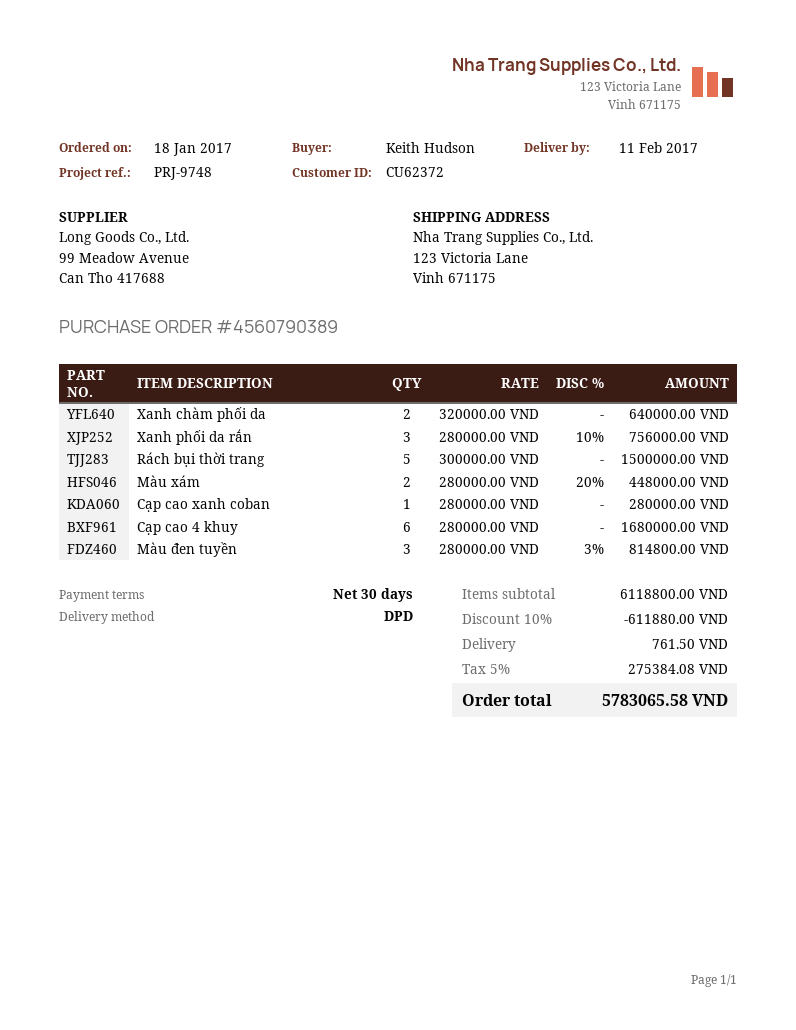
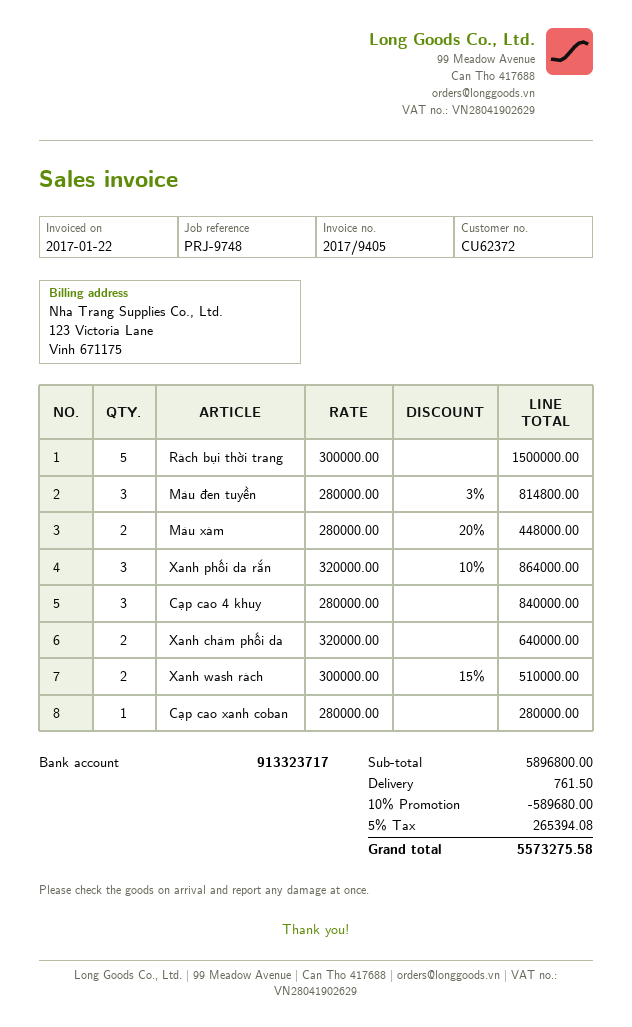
Xanh phối da rắn: 3 x 280000.00 - 10% = 756000.00 -> 3 x 320000.00 - 10% = 864000.00
Cạp cao 4 khuy: 6 x 280000.00 = 1680000.00 -> 3 x 280000.00 = 840000.00
Xanh wash rách: none -> 2 x 300000.00 - 15% = 510000.00
subtotal: 6118800.00 -> 5896800.00
discount: 10% = 611880.00 -> 10% = 589680.00
tax: 5% = 275384.08 -> 5% = 265394.08
total: 5783065.58 -> 5573275.58

